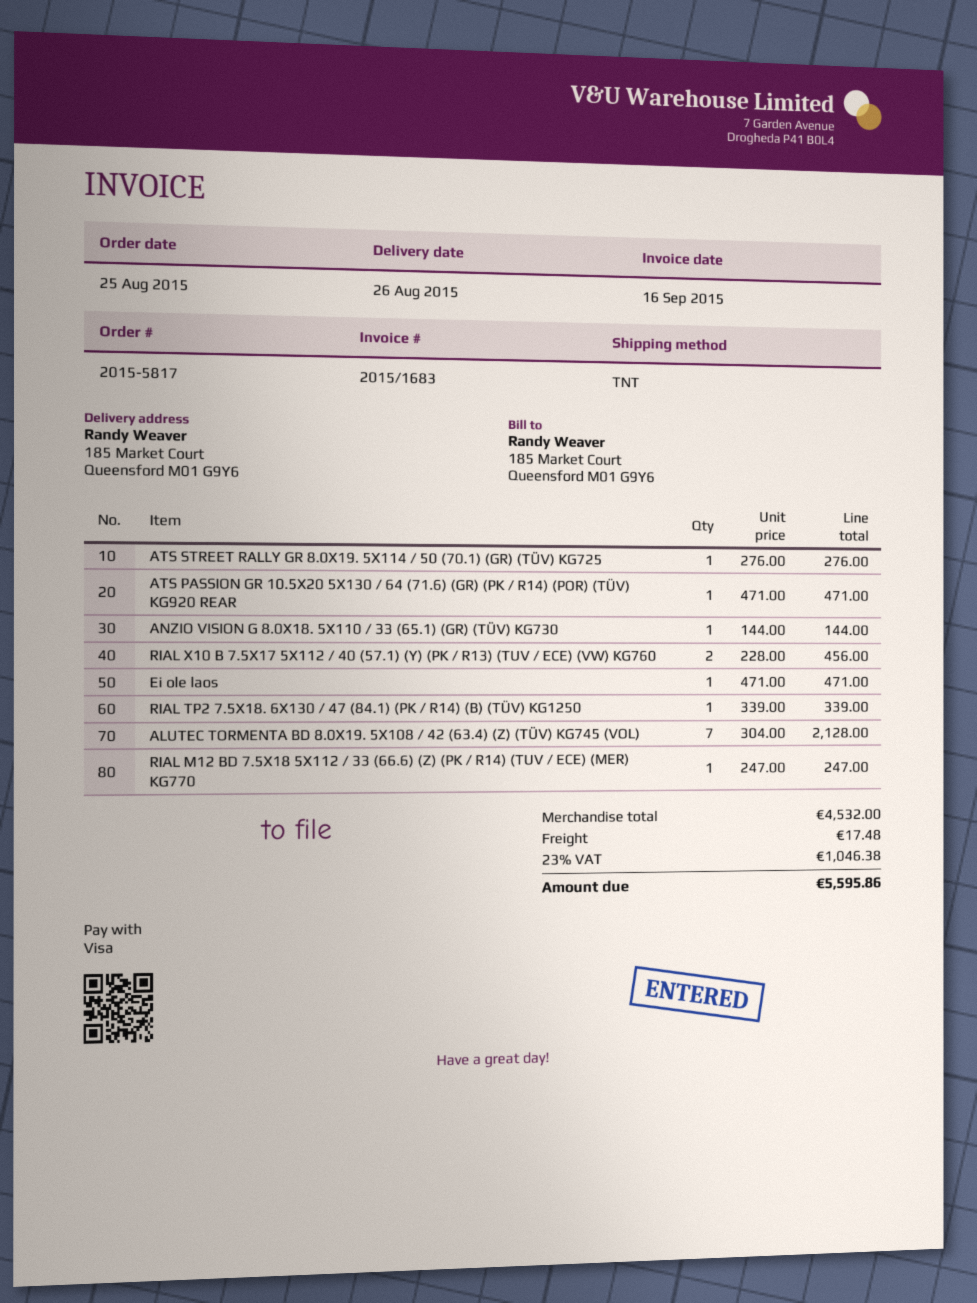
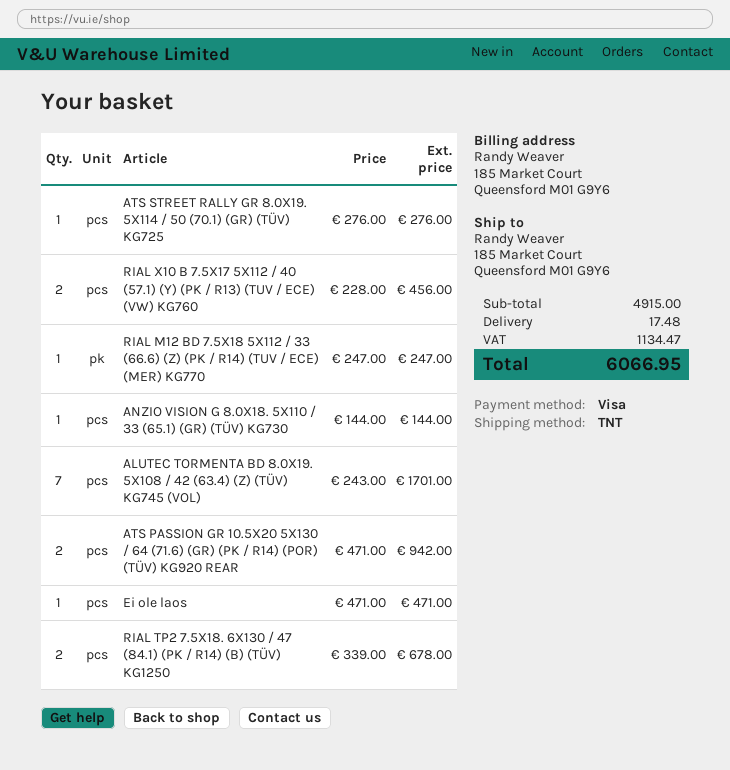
ATS PASSION GR 10.5X20 5X130 / 64 (71.6) (GR) (PK / R14) (POR) (TÜV) KG920 REAR: 1 x 471.00 = 471.00 -> 2 x 471.00 = 942.00
RIAL TP2 7.5X18. 6X130 / 47 (84.1) (PK / R14) (B) (TÜV) KG1250: 1 x 339.00 = 339.00 -> 2 x 339.00 = 678.00
ALUTEC TORMENTA BD 8.0X19. 5X108 / 42 (63.4) (Z) (TÜV) KG745 (VOL): 7 x 304.00 = 2128.00 -> 7 x 243.00 = 1701.00
subtotal: 4532.00 -> 4915.00
tax: 1046.38 -> 1134.47
total: 5595.86 -> 6066.95

